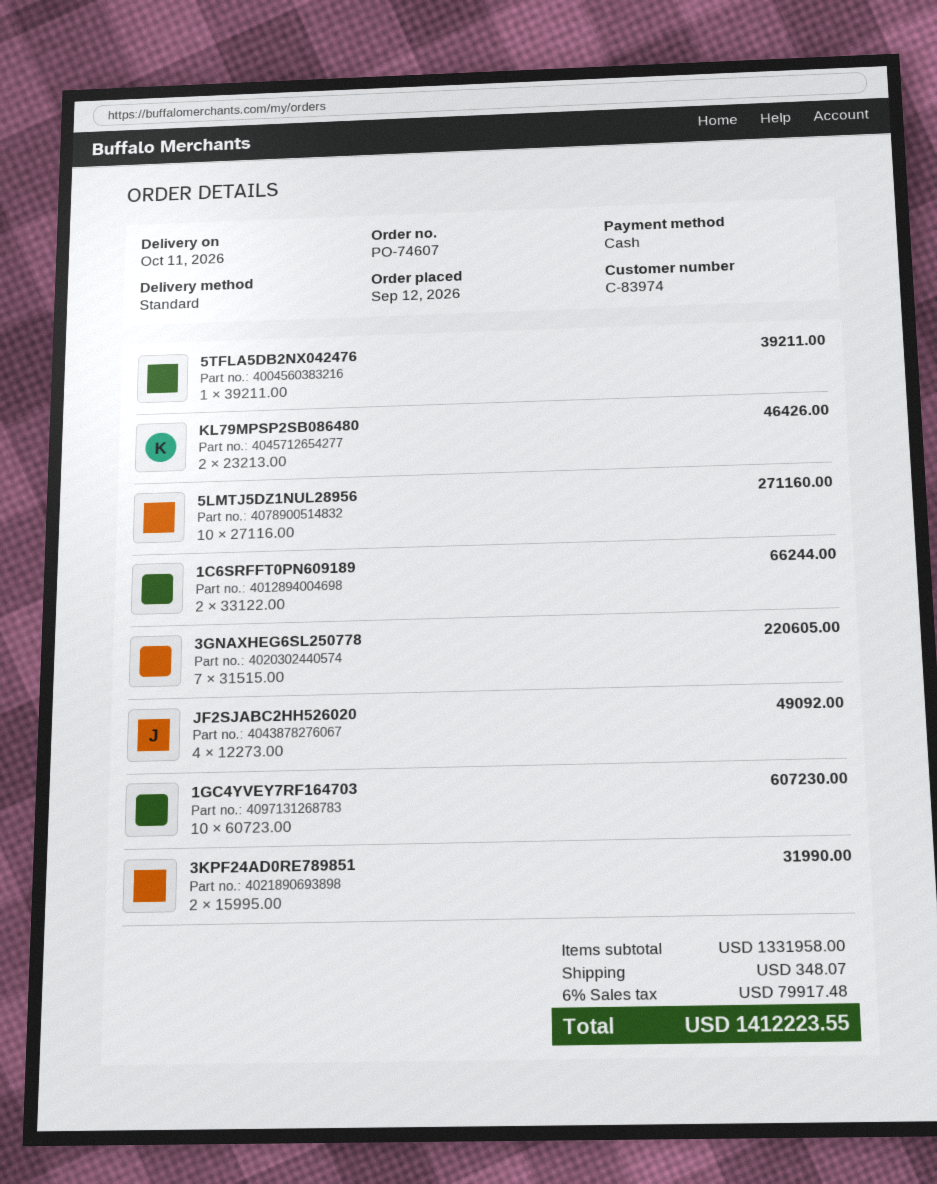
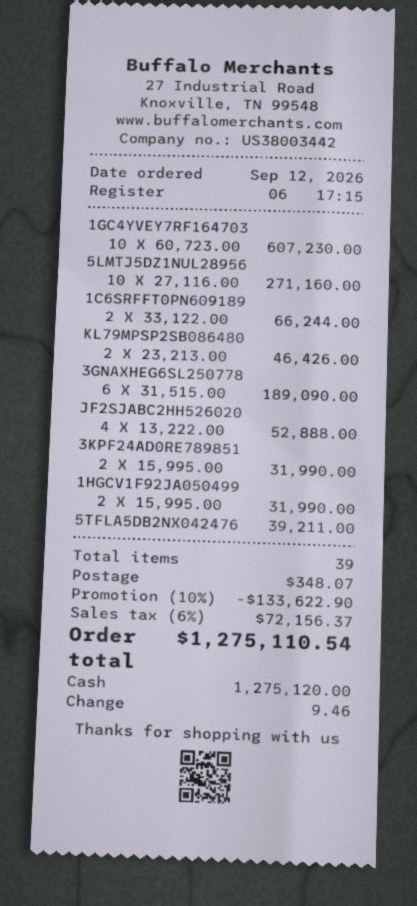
3GNAXHEG6SL250778: 7 x 31515.00 = 220605.00 -> 6 x 31515.00 = 189090.00
JF2SJABC2HH526020: 4 x 12273.00 = 49092.00 -> 4 x 13222.00 = 52888.00
1HGCV1F92JA050499: none -> 2 x 15995.00 = 31990.00
discount: none -> 10% = 133622.90
tax: 6% = 79917.48 -> 6% = 72156.37
total: 1412223.55 -> 1275110.54

